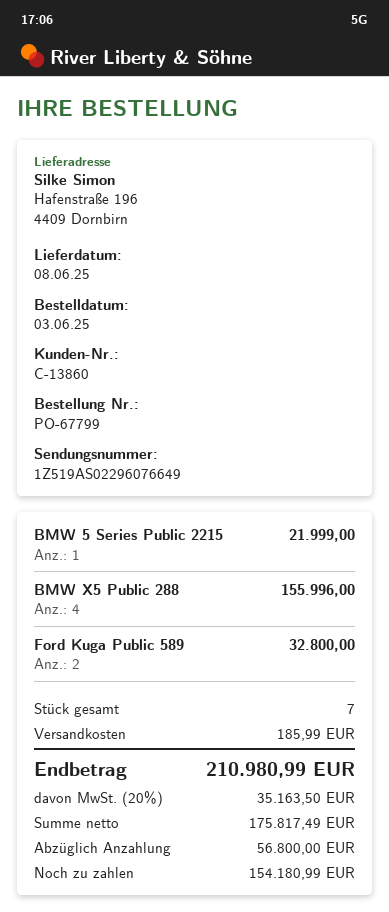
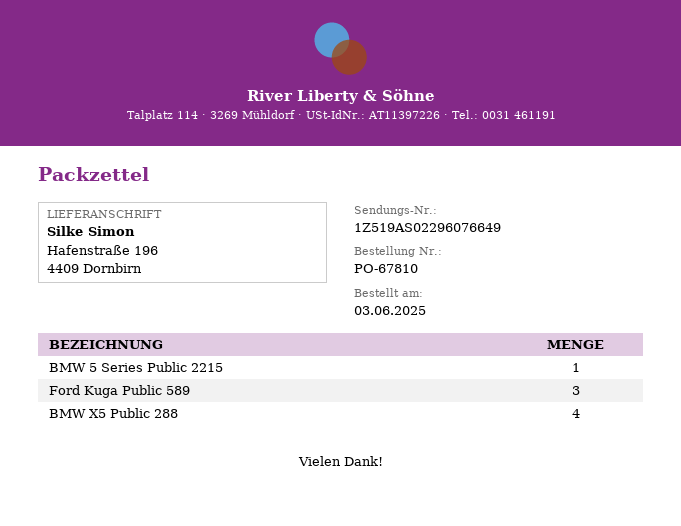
order number: PO-67799 -> PO-67810
Ford Kuga Public 589: 2 -> 3

